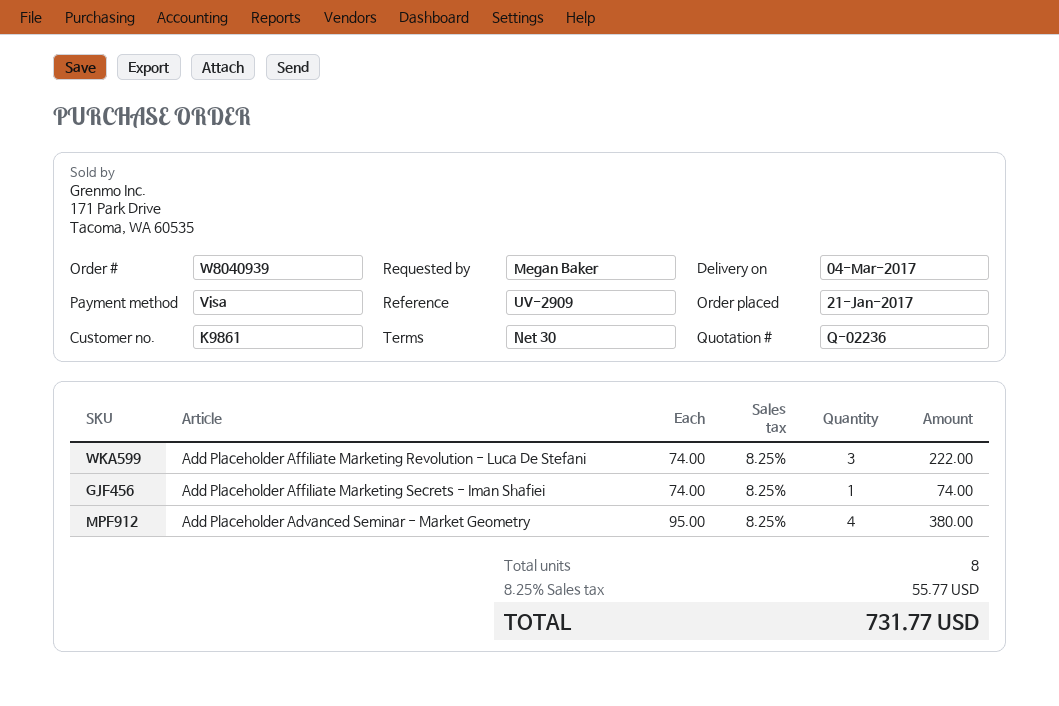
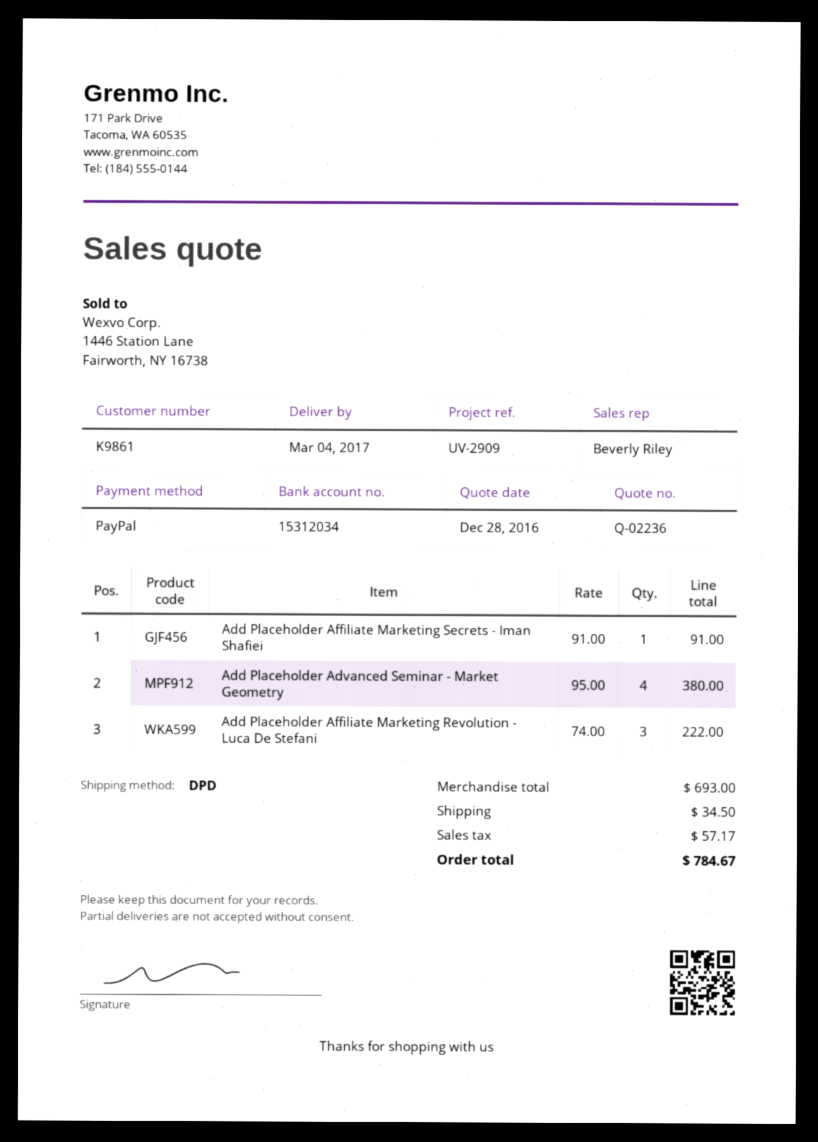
payment method: Visa -> PayPal
Add Placeholder Affiliate Marketing Secrets - Iman Shafiei: 1 x 74.00 = 74.00 -> 1 x 91.00 = 91.00
shipping: none -> 34.50
tax: 55.77 -> 57.17
total: 731.77 -> 784.67

